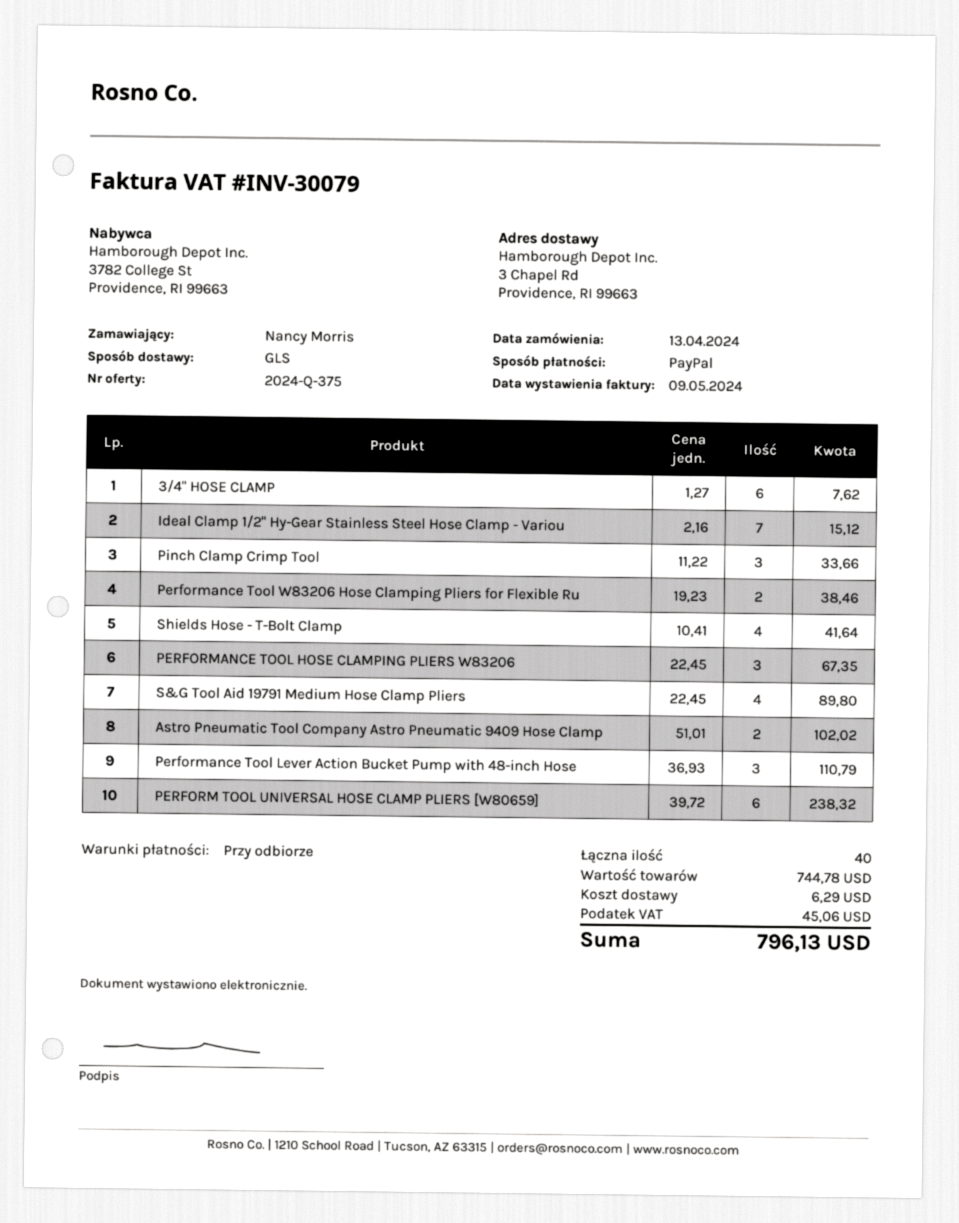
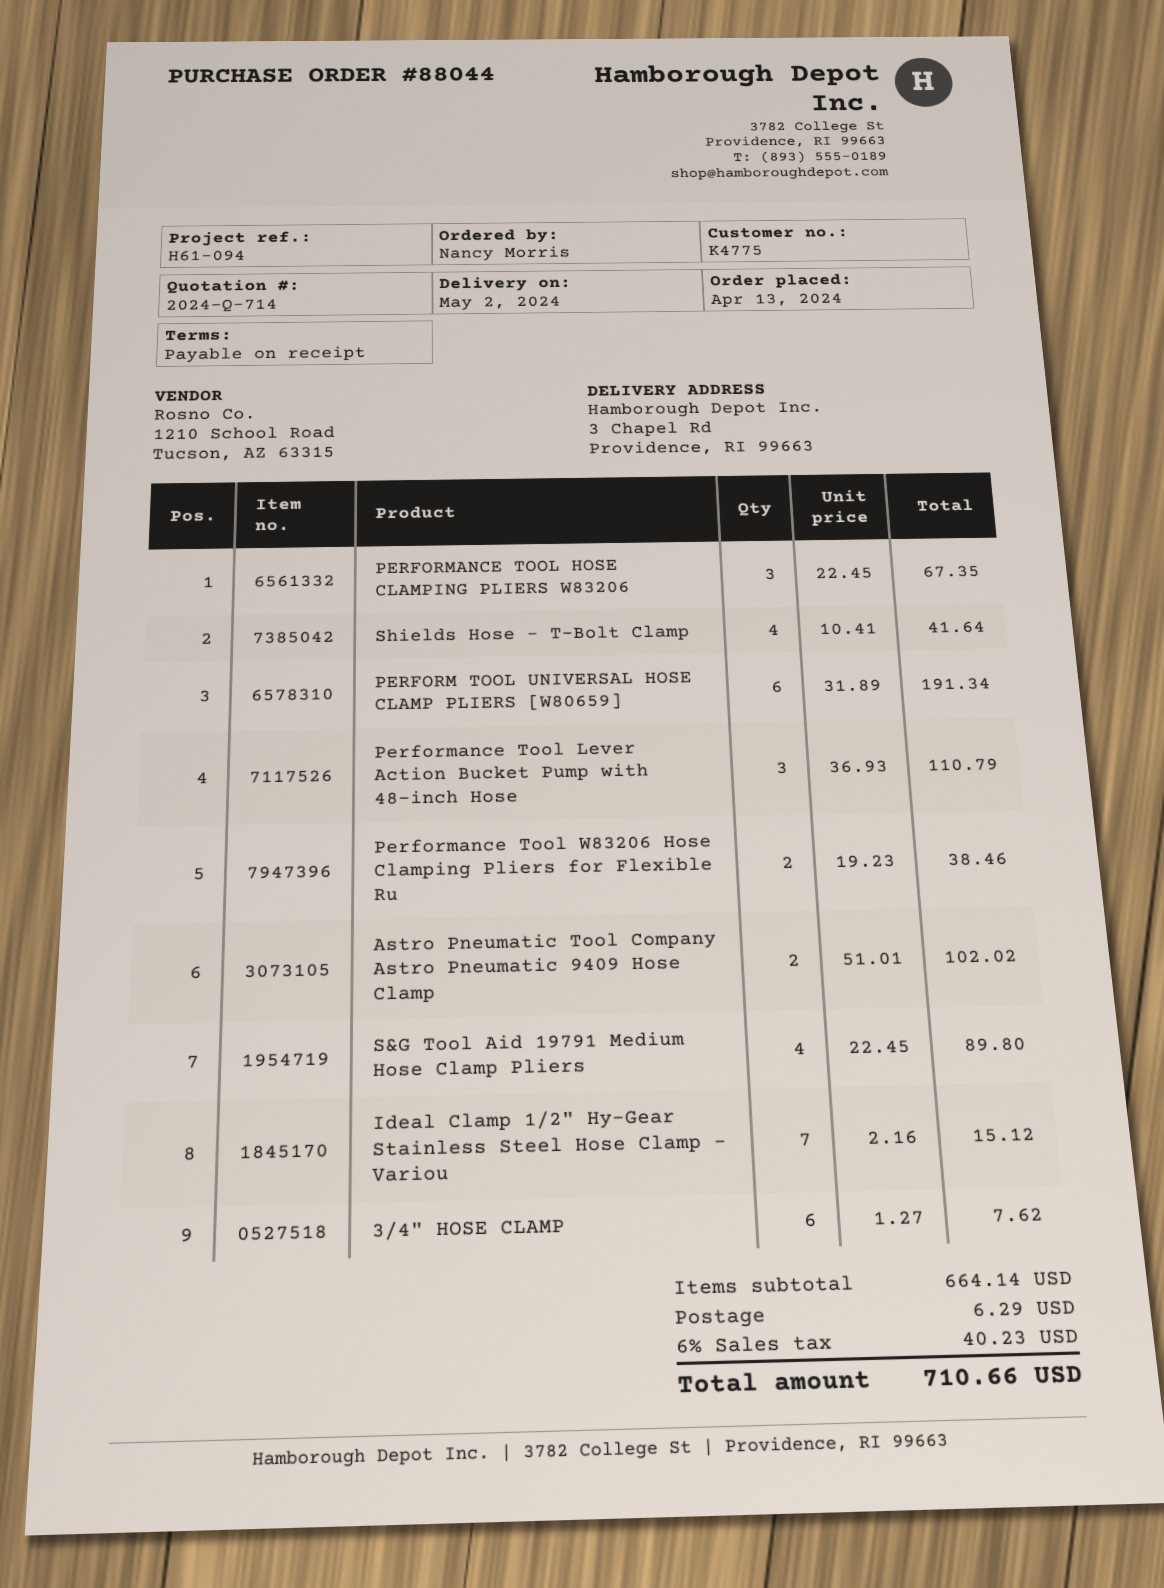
quote number: 2024-Q-375 -> 2024-Q-714
Pinch Clamp Crimp Tool: 3 x 11.22 = 33.66 -> none
PERFORM TOOL UNIVERSAL HOSE CLAMP PLIERS [W80659]: 6 x 39.72 = 238.32 -> 6 x 31.89 = 191.34
subtotal: 744.78 -> 664.14
tax: 45.06 -> 40.23
total: 796.13 -> 710.66

